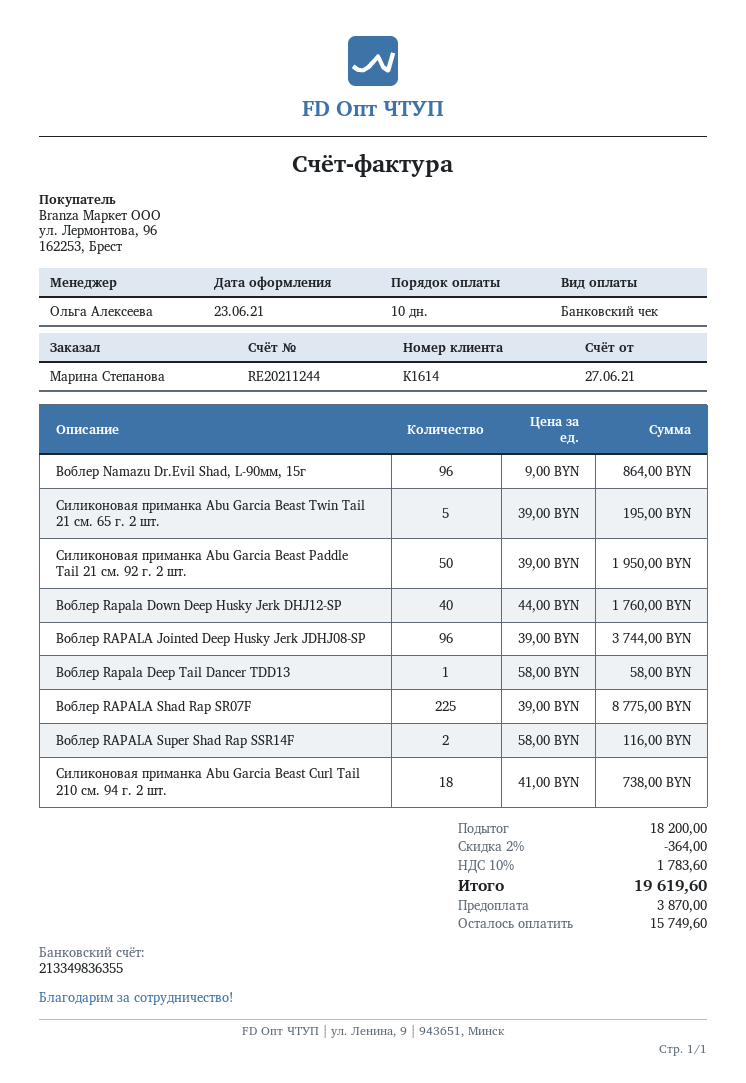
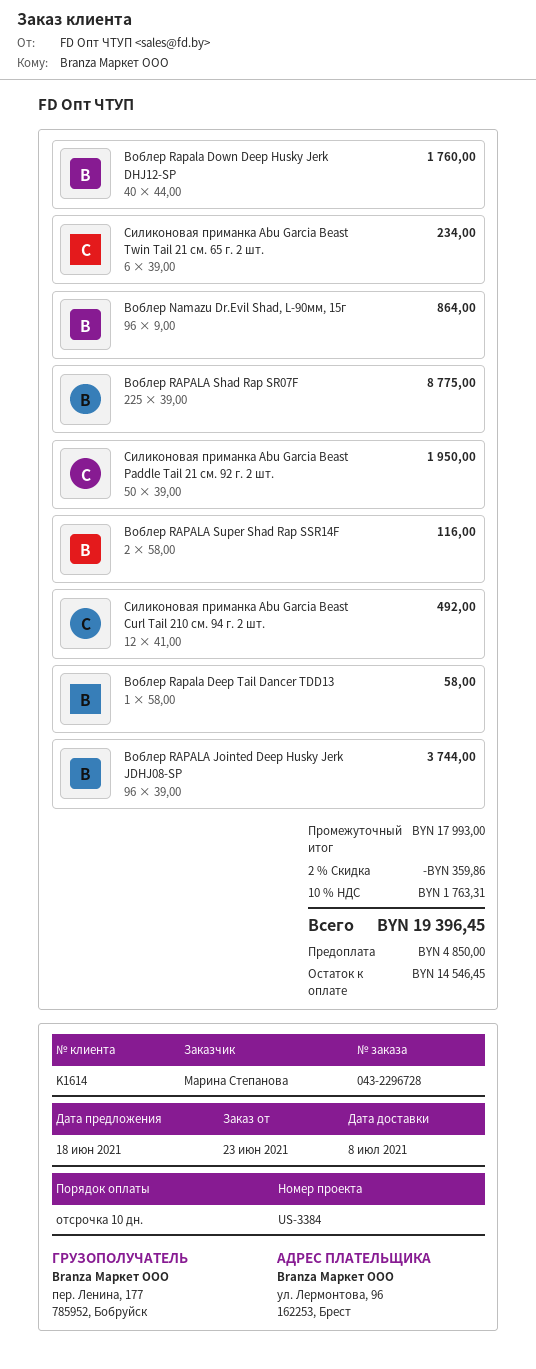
Силиконовая приманка Abu Garcia Beast Twin Tail 21 см. 65 г. 2 шт.: 5 x 39.00 = 195.00 -> 6 x 39.00 = 234.00
Силиконовая приманка Abu Garcia Beast Curl Tail 210 см. 94 г. 2 шт.: 18 x 41.00 = 738.00 -> 12 x 41.00 = 492.00
subtotal: 18200.00 -> 17993.00
discount: 2% = 364.00 -> 2% = 359.86
tax: 10% = 1783.60 -> 10% = 1763.31
total: 19619.60 -> 19396.45
deposit: 3870.00 -> 4850.00
balance: 15749.60 -> 14546.45

